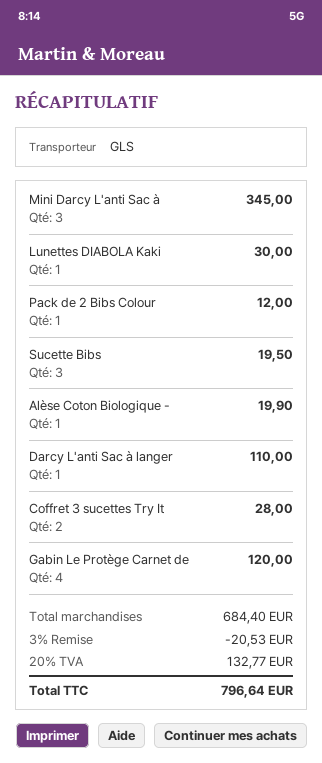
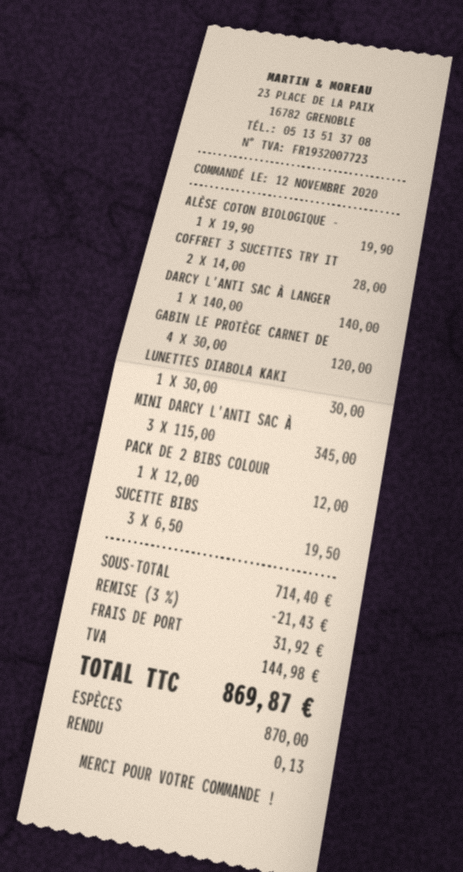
Darcy L'anti Sac à langer: 1 for 110.00 -> 1 for 140.00
subtotal: 684.40 -> 714.40
discount: 3% = 20.53 -> 3% = 21.43
shipping: none -> 31.92
tax: 132.77 -> 144.98
total: 796.64 -> 869.87

